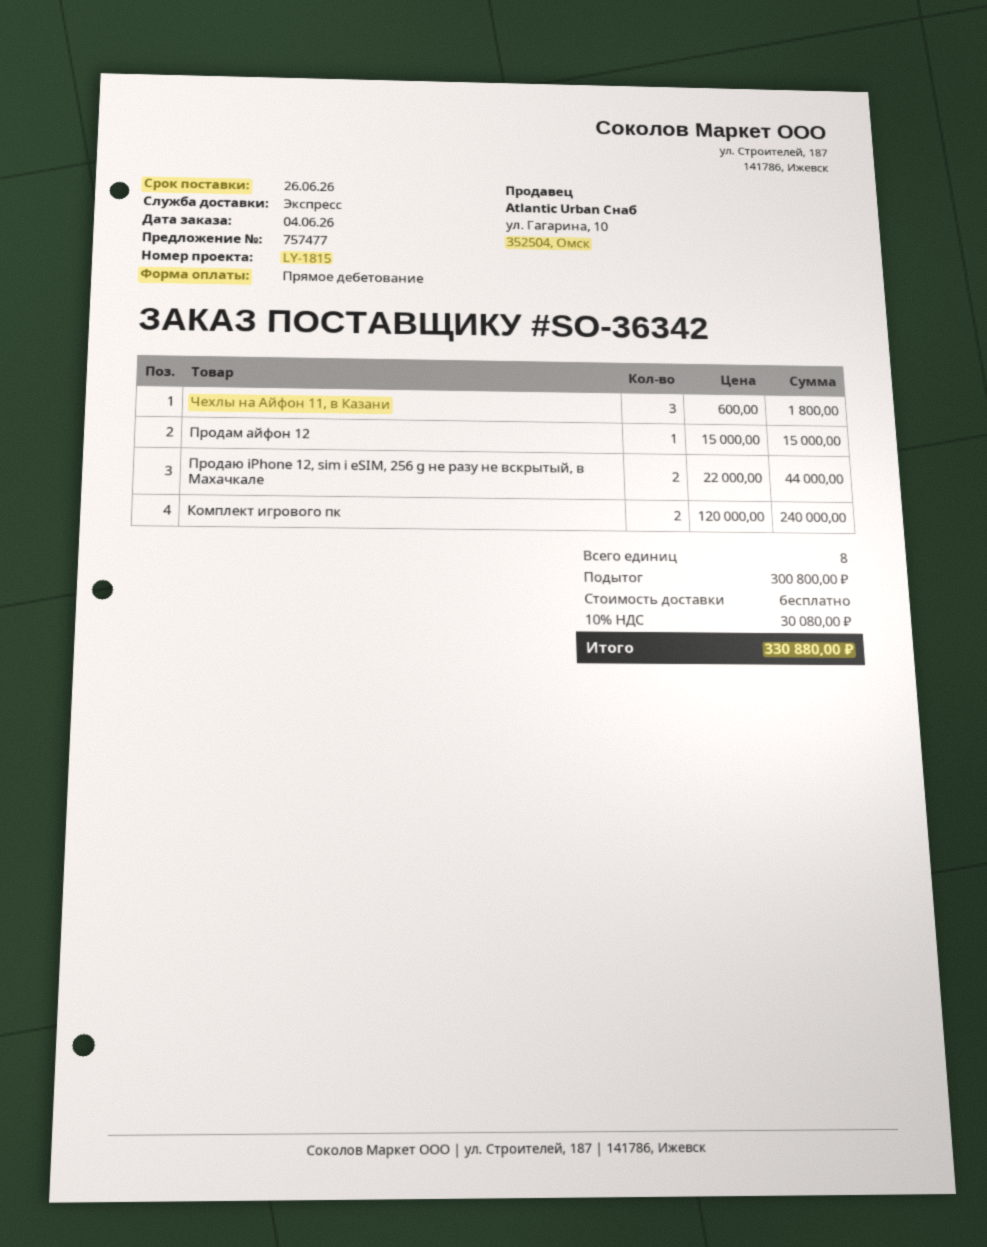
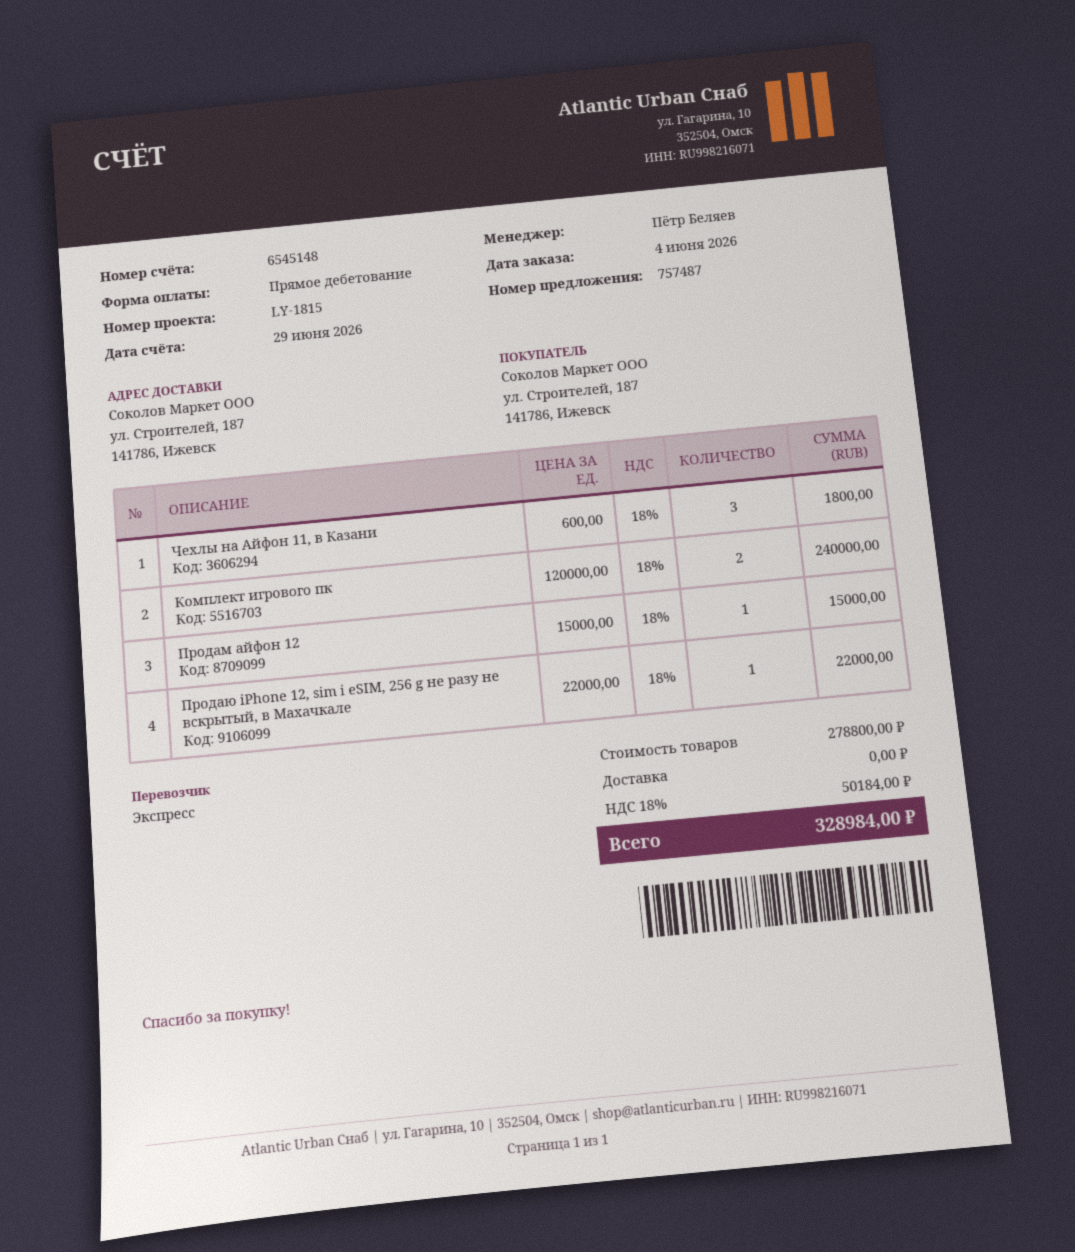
quote number: 757477 -> 757487
Продаю iPhone 12, sim i eSIM, 256 g не разу не вскрытый, в Махачкале: 2 x 22000.00 = 44000.00 -> 1 x 22000.00 = 22000.00
subtotal: 300800.00 -> 278800.00
tax: 10% = 30080.00 -> 18% = 50184.00
total: 330880.00 -> 328984.00

